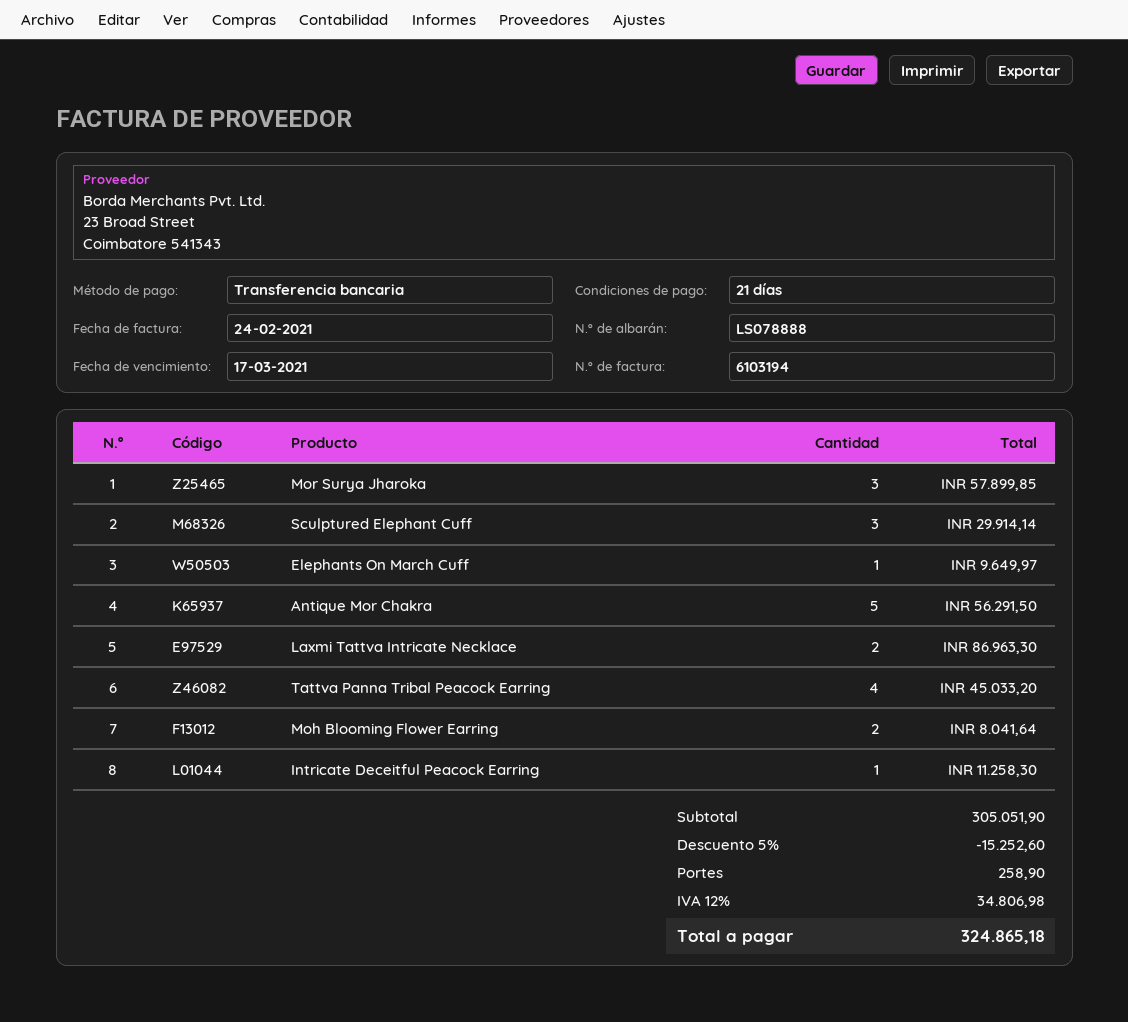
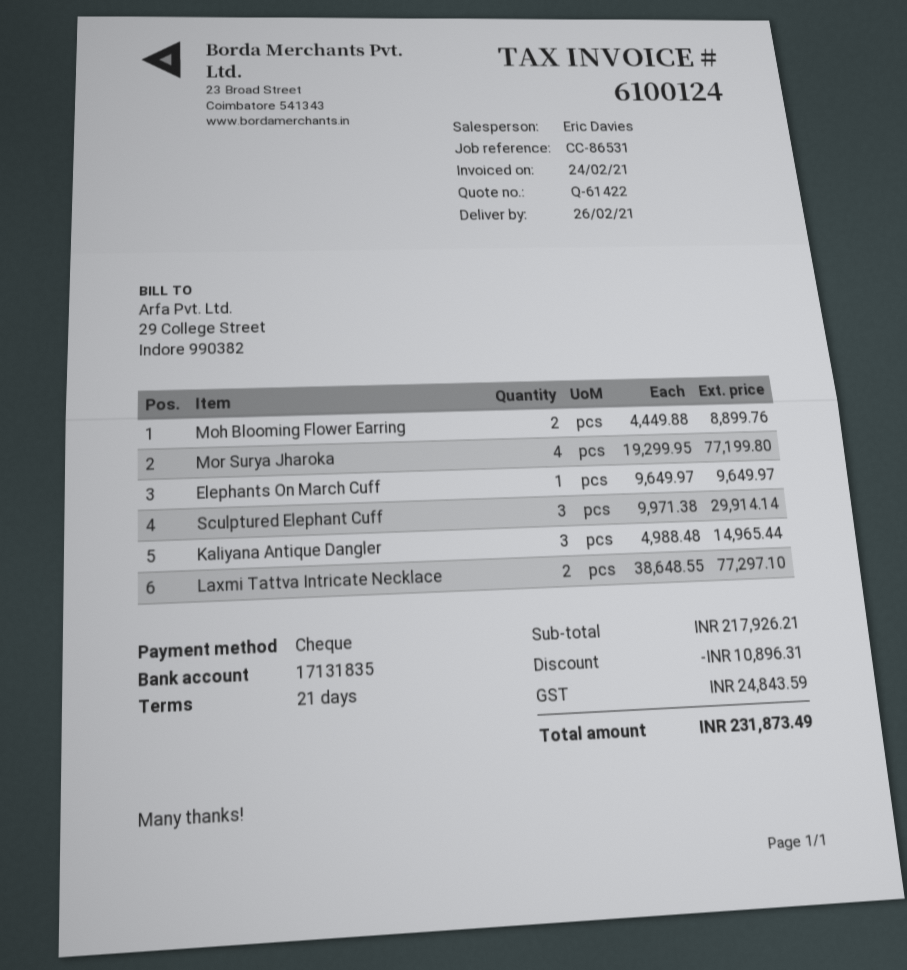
invoice number: 6103194 -> 6100124
payment method: bank transfer -> cheque
Mor Surya Jharoka: 3 for 57899.85 -> 4 for 77199.80
Antique Mor Chakra: 5 for 56291.50 -> none
Laxmi Tattva Intricate Necklace: 2 for 86963.30 -> 2 for 77297.10
Tattva Panna Tribal Peacock Earring: 4 for 45033.20 -> none
Moh Blooming Flower Earring: 2 for 8041.64 -> 2 for 8899.76
Intricate Deceitful Peacock Earring: 1 for 11258.30 -> none
Kaliyana Antique Dangler: none -> 3 for 14965.44
subtotal: 305051.90 -> 217926.21
discount: 15252.60 -> 10896.31
shipping: 258.90 -> none
tax: 34806.98 -> 24843.59
total: 324865.18 -> 231873.49

